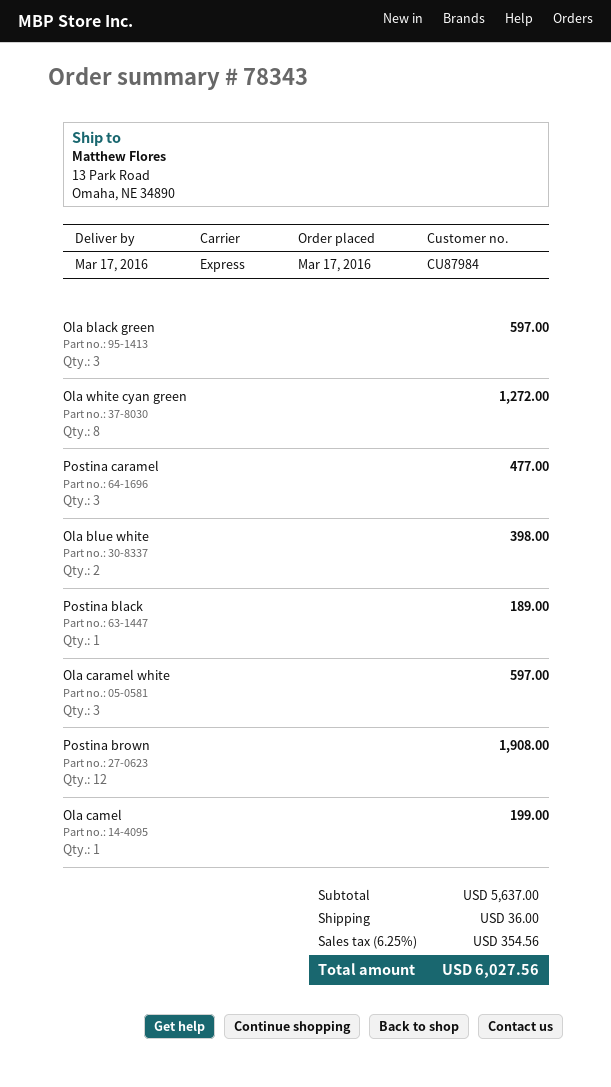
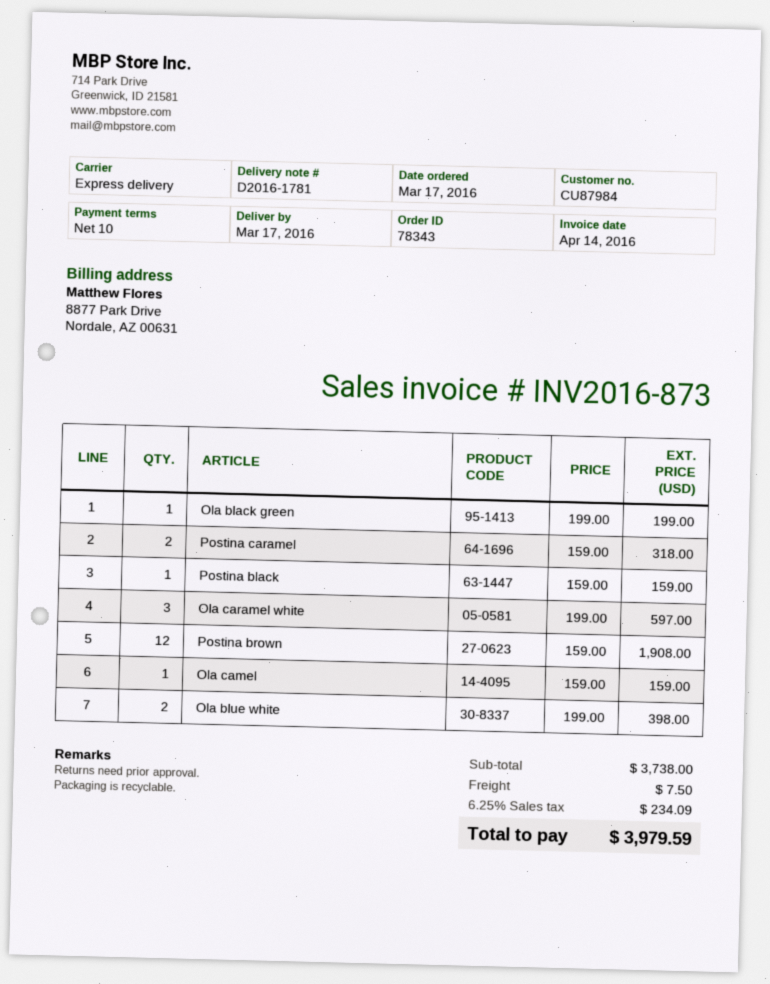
Ola black green: 3 for 597.00 -> 1 for 199.00
Ola white cyan green: 8 for 1272.00 -> none
Postina caramel: 3 for 477.00 -> 2 for 318.00
Postina black: 1 for 189.00 -> 1 for 159.00
Ola camel: 1 for 199.00 -> 1 for 159.00
subtotal: 5637.00 -> 3738.00
shipping: 36.00 -> 7.50
tax: 6.25% = 354.56 -> 6.25% = 234.09
total: 6027.56 -> 3979.59

